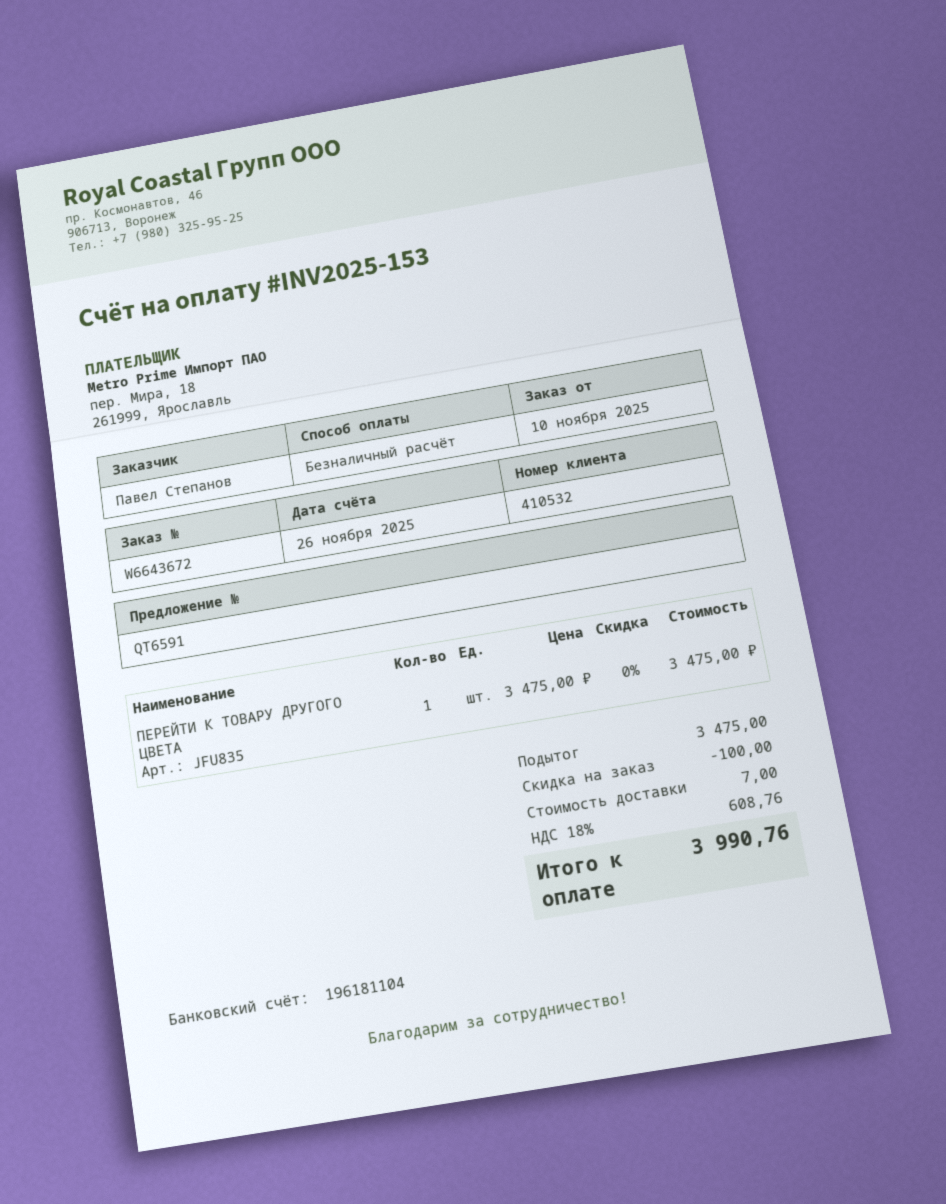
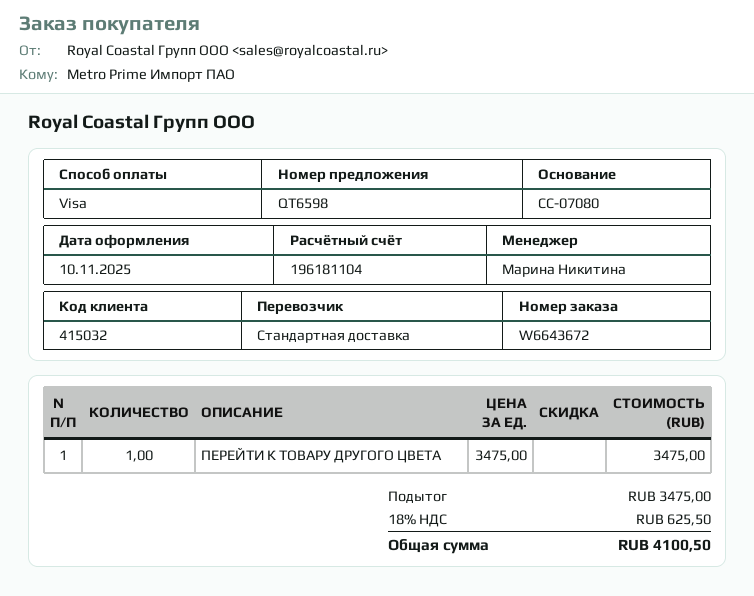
quote number: QT6591 -> QT6598
customer number: 410532 -> 415032
payment method: bank transfer -> Visa
discount: 100.00 -> none
shipping: 7.00 -> none
tax: 18% = 608.76 -> 18% = 625.50
total: 3990.76 -> 4100.50

